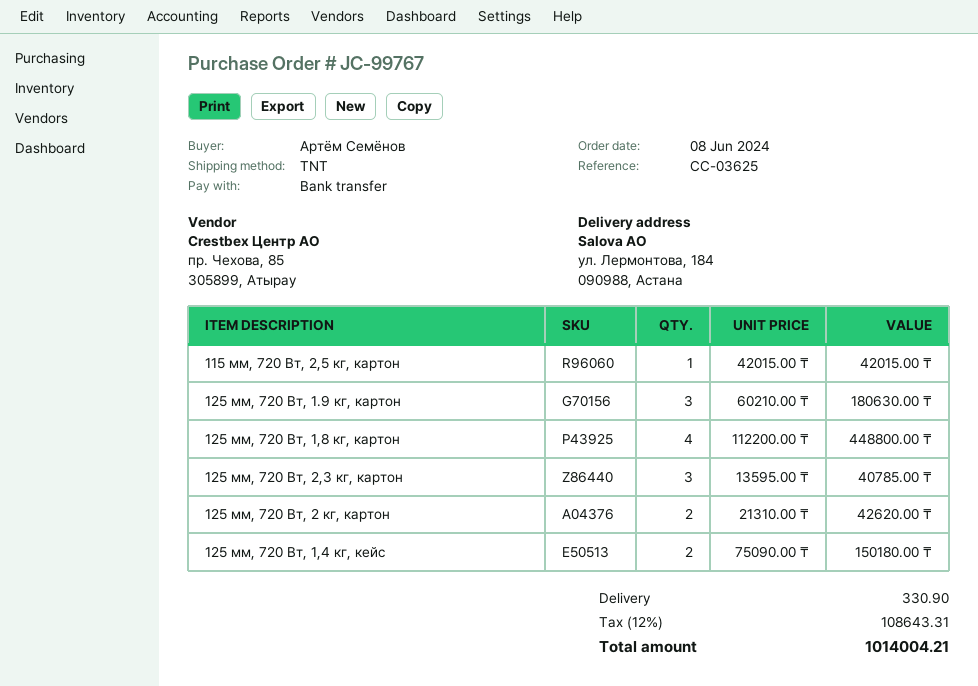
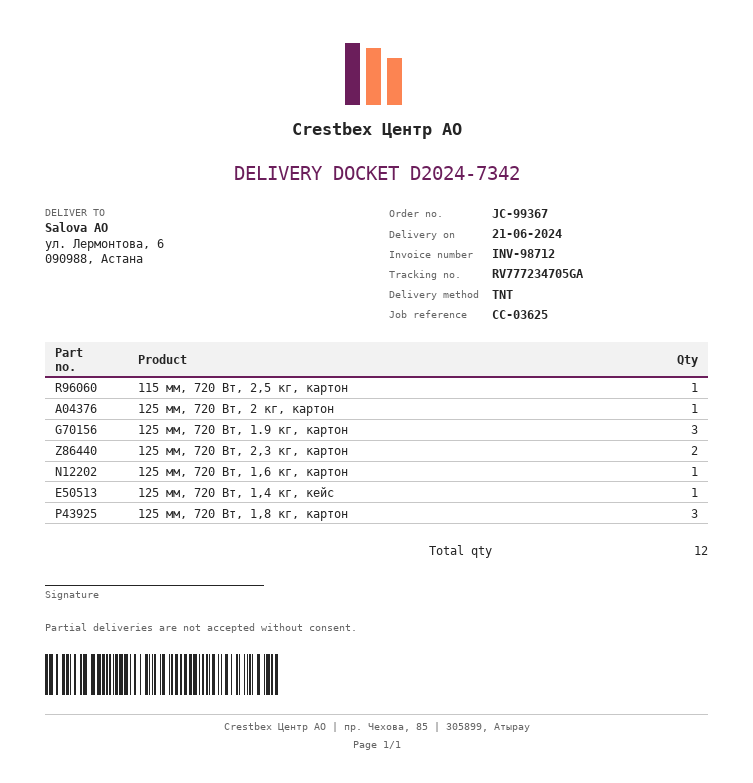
order number: JC-99767 -> JC-99367
ship to: ул. Лермонтова, 184, 090988, Астана -> ул. Лермонтова, 6, 090988, Астана
125 мм, 720 Вт, 1,8 кг, картон: 4 -> 3
125 мм, 720 Вт, 2,3 кг, картон: 3 -> 2
125 мм, 720 Вт, 2 кг, картон: 2 -> 1
125 мм, 720 Вт, 1,4 кг, кейс: 2 -> 1
125 мм, 720 Вт, 1,6 кг, картон: none -> 1

